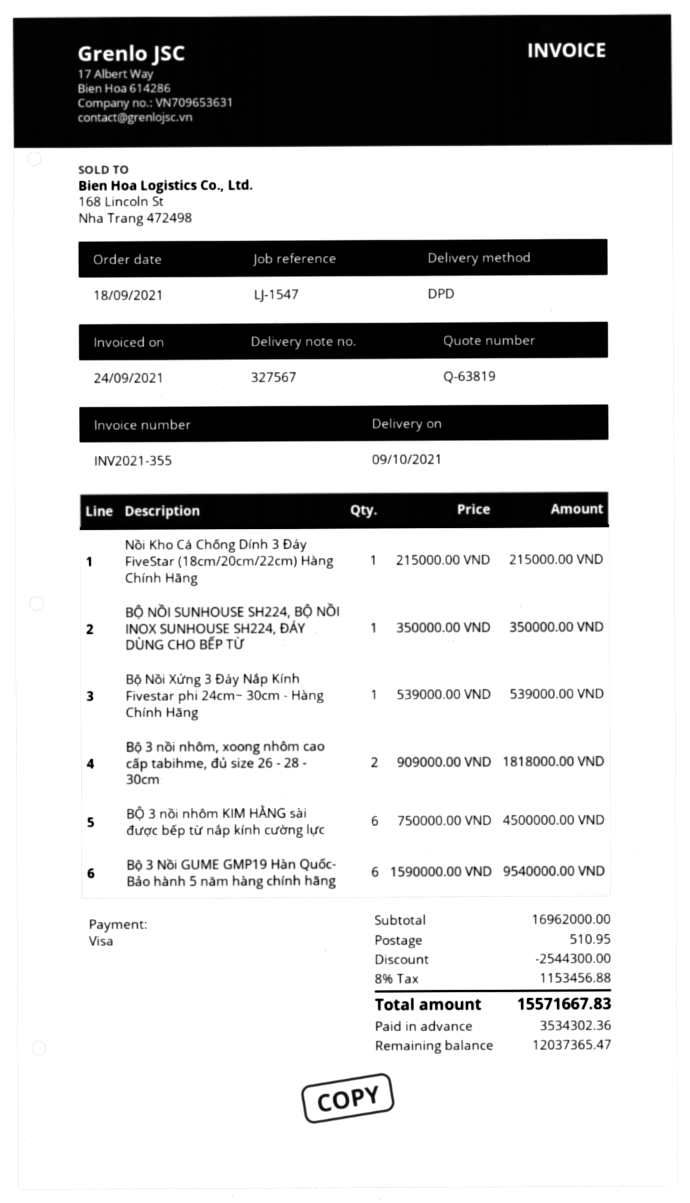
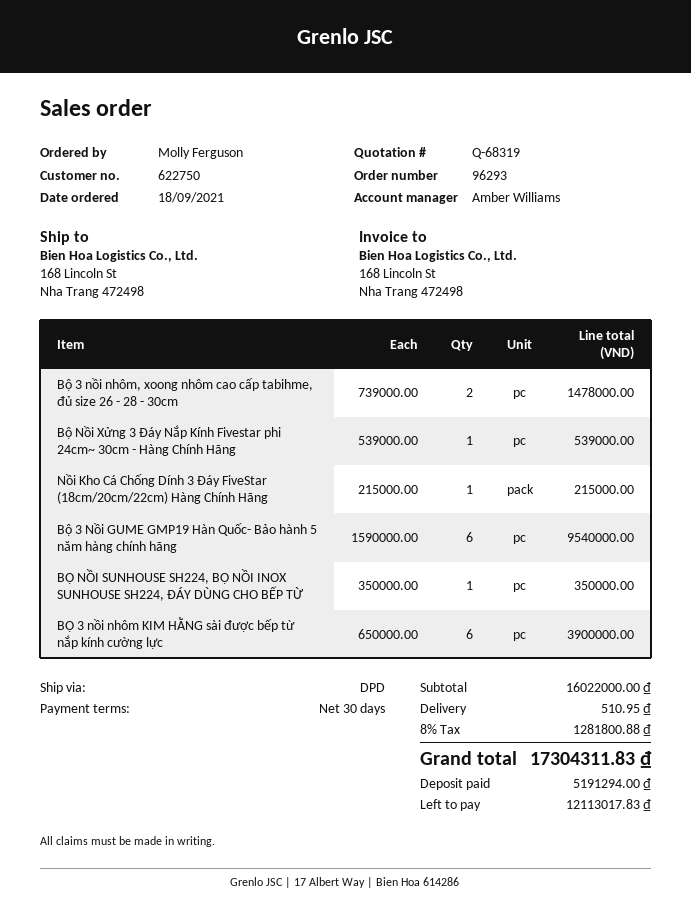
quote number: Q-63819 -> Q-68319
Bộ 3 nồi nhôm, xoong nhôm cao cấp tabihme, đủ size 26 - 28 - 30cm: 2 x 909000.00 = 1818000.00 -> 2 x 739000.00 = 1478000.00
BỘ 3 nồi nhôm KIM HẰNG sài được bếp từ nắp kính cường lực: 6 x 750000.00 = 4500000.00 -> 6 x 650000.00 = 3900000.00
subtotal: 16962000.00 -> 16022000.00
discount: 2544300.00 -> none
tax: 8% = 1153456.88 -> 8% = 1281800.88
total: 15571667.83 -> 17304311.83
deposit: 3534302.36 -> 5191294.00
balance: 12037365.47 -> 12113017.83

